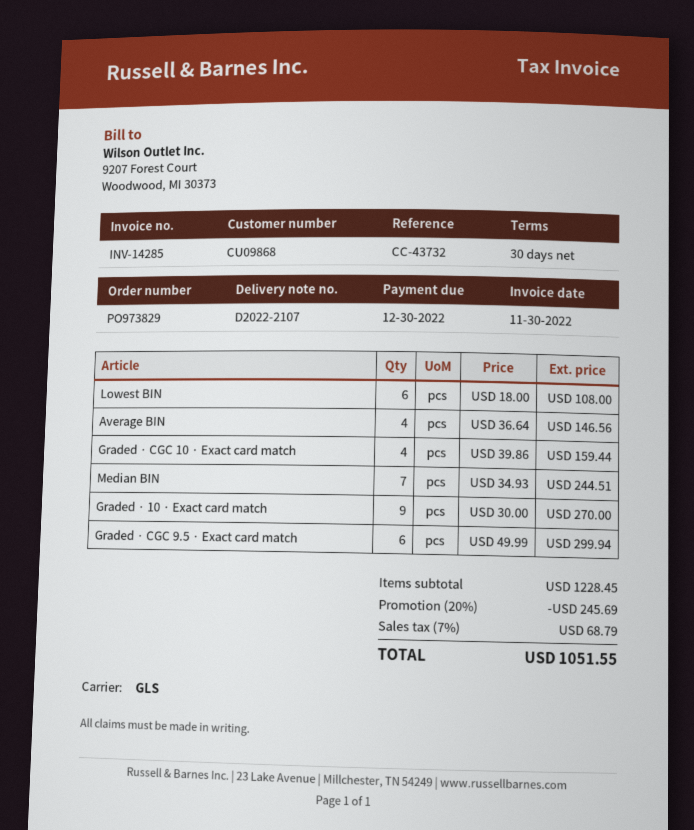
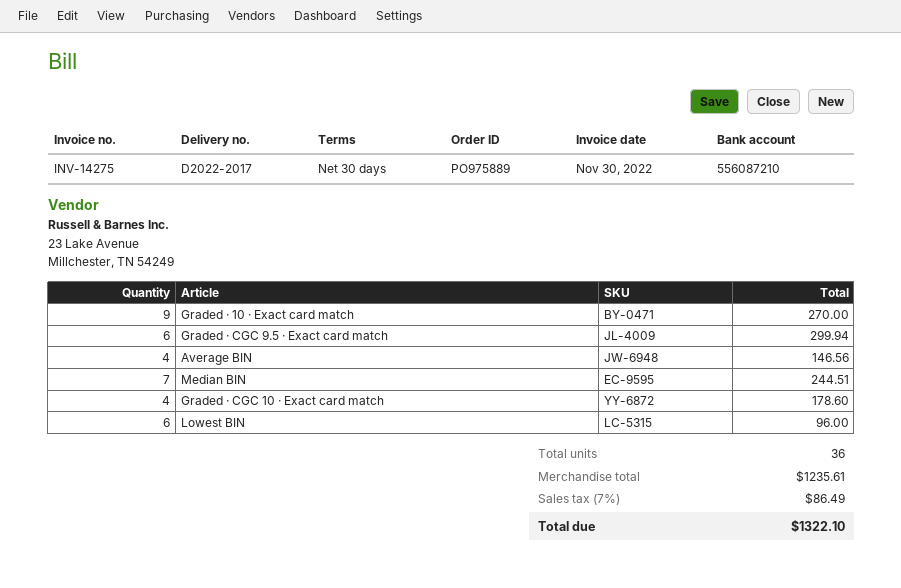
order number: PO973829 -> PO975889
delivery note number: D2022-2107 -> D2022-2017
invoice number: INV-14285 -> INV-14275
Lowest BIN: 6 for 108.00 -> 6 for 96.00
Graded · CGC 10 · Exact card match: 4 for 159.44 -> 4 for 178.60
subtotal: 1228.45 -> 1235.61
discount: 20% = 245.69 -> none
tax: 7% = 68.79 -> 7% = 86.49
total: 1051.55 -> 1322.10

